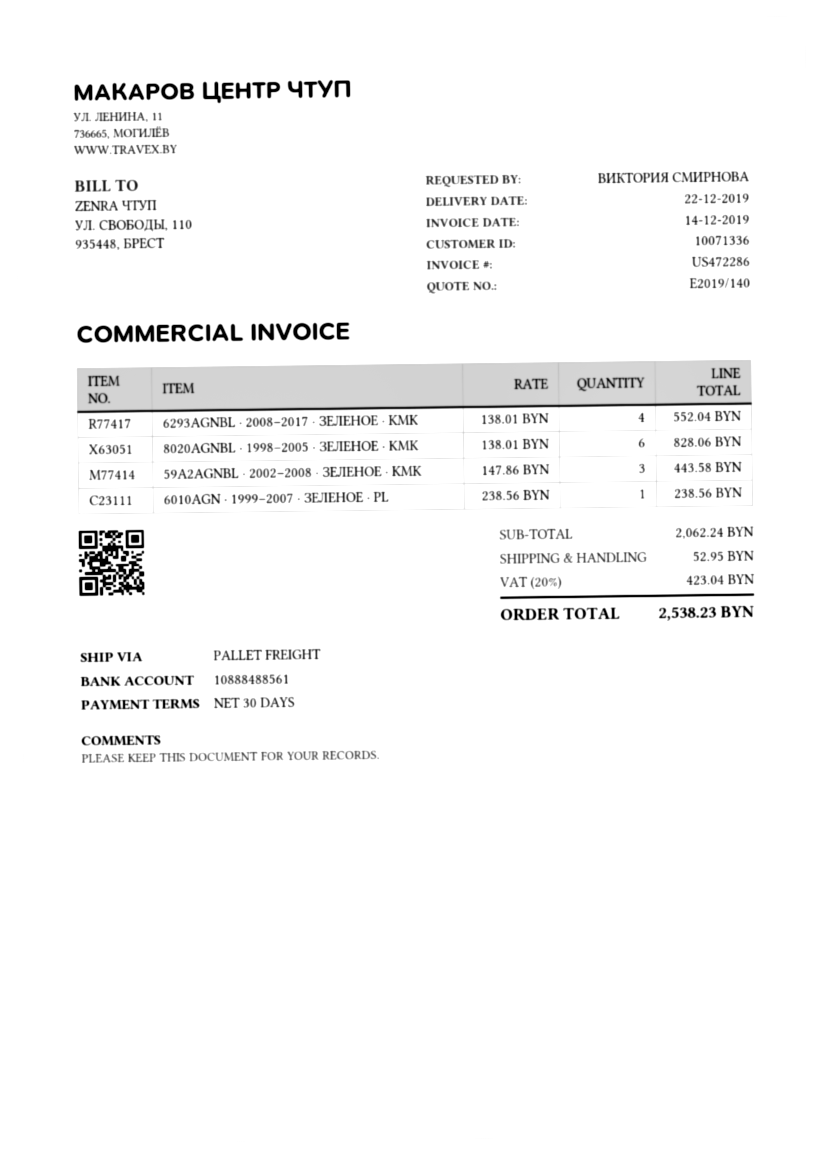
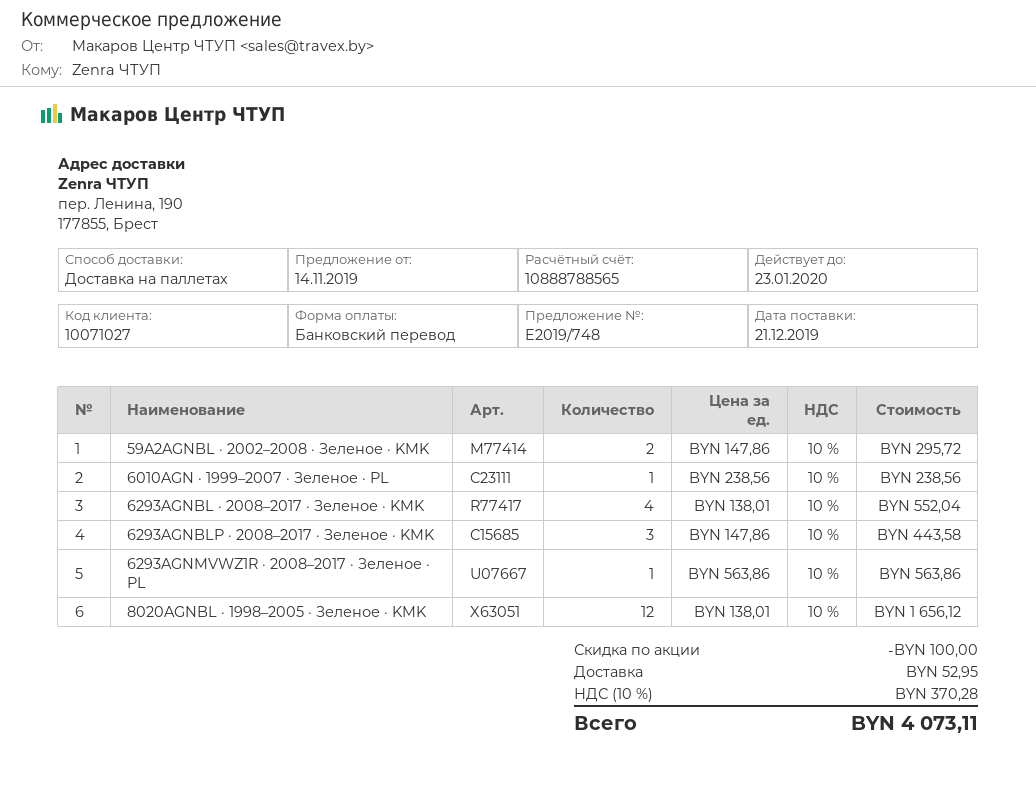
quote number: E2019/140 -> E2019/748
delivery date: 2019-12-22 -> 2019-12-21
customer number: 10071336 -> 10071027
bank account: 10888488561 -> 10888788565
8020AGNBL · 1998–2005 · ЗЕЛЕНОЕ · KMK: 6 x 138.01 = 828.06 -> 12 x 138.01 = 1656.12
59A2AGNBL · 2002–2008 · ЗЕЛЕНОЕ · KMK: 3 x 147.86 = 443.58 -> 2 x 147.86 = 295.72
6293AGNBLP · 2008–2017 · Зеленое · KMK: none -> 3 x 147.86 = 443.58
6293AGNMVWZ1R · 2008–2017 · Зеленое · PL: none -> 1 x 563.86 = 563.86
discount: none -> 100.00
tax: 20% = 423.04 -> 10% = 370.28
total: 2538.23 -> 4073.11

